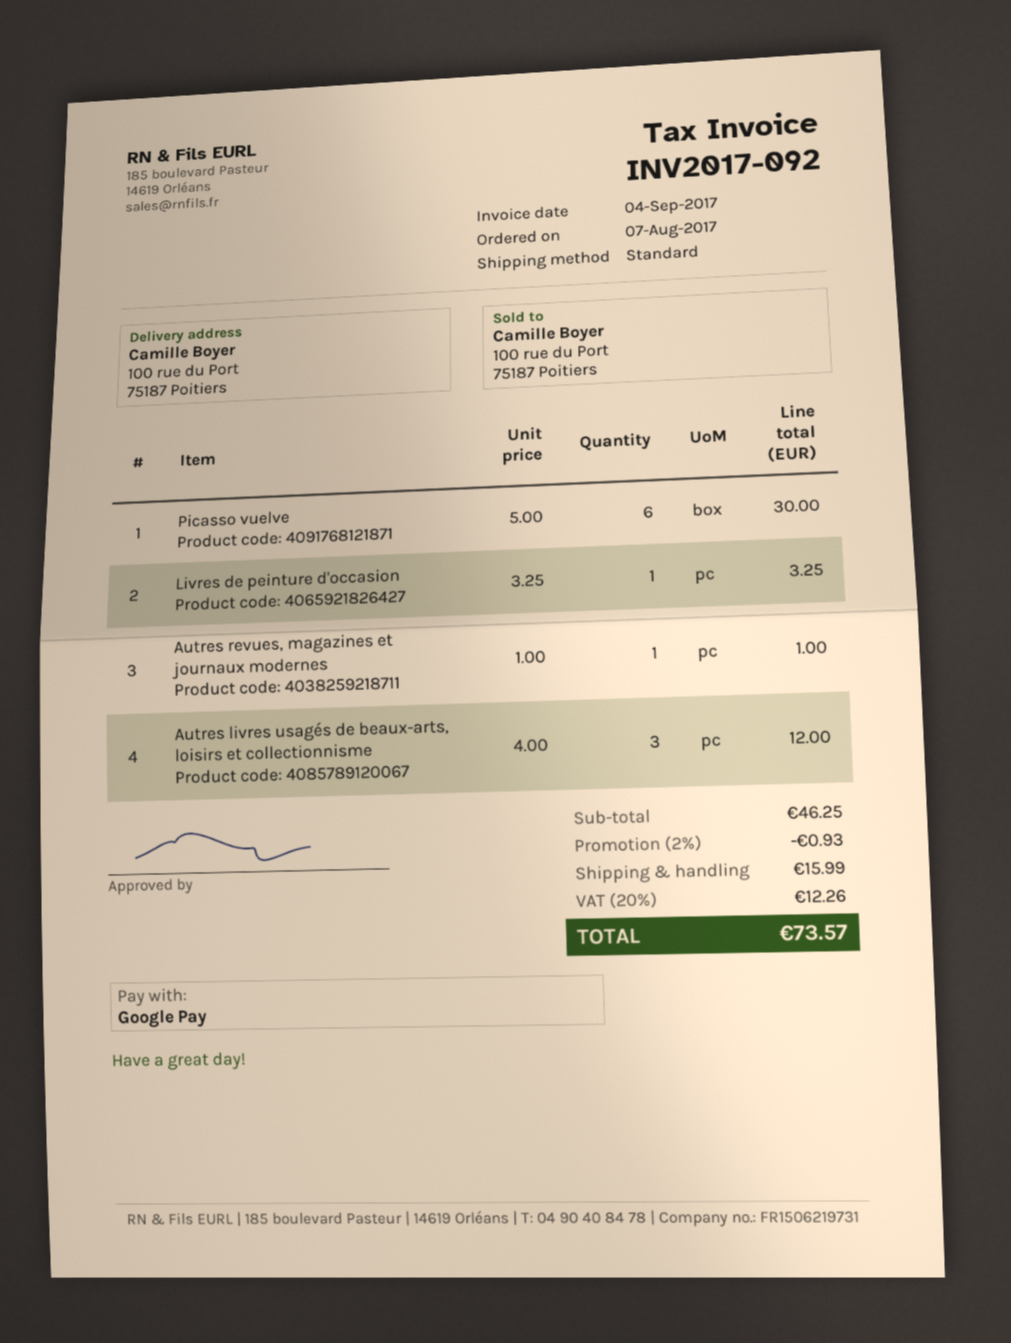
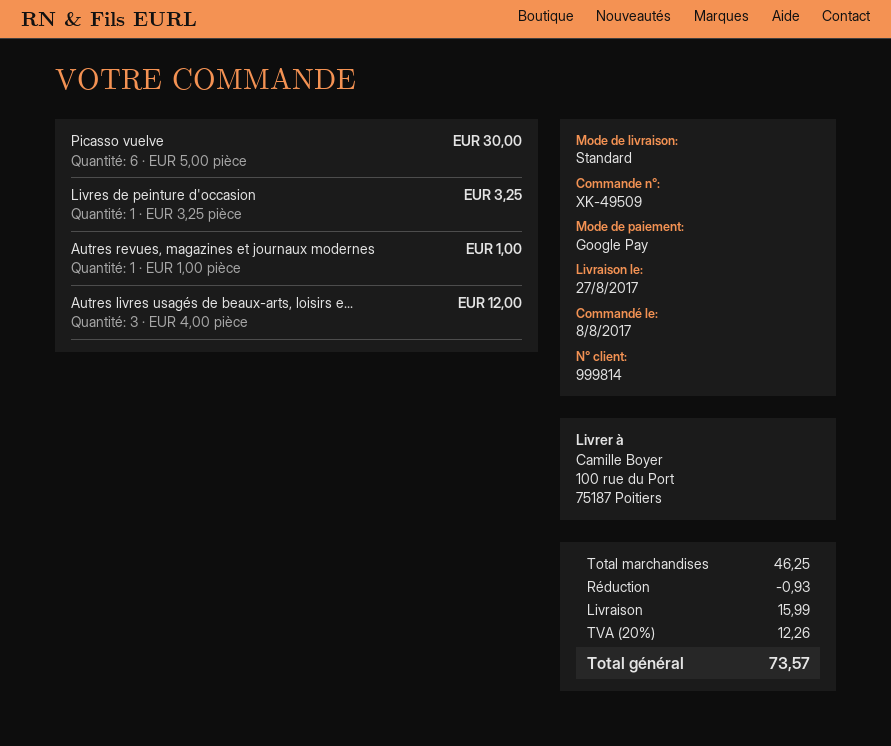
order date: 2017-08-07 -> 2017-08-08

